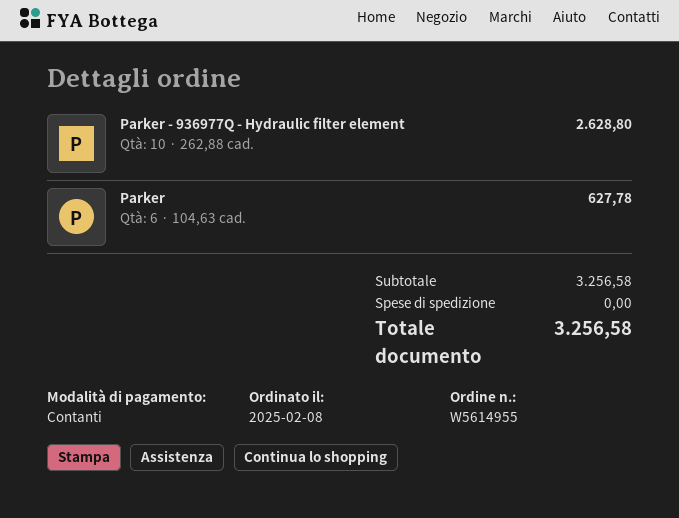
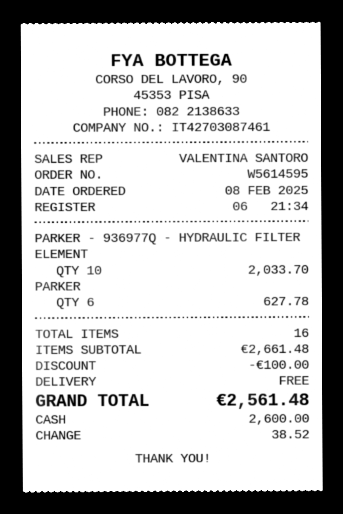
order number: W5614955 -> W5614595
Parker - 936977Q - Hydraulic filter element: 10 for 2628.80 -> 10 for 2033.70
subtotal: 3256.58 -> 2661.48
discount: none -> 100.00
total: 3256.58 -> 2561.48

